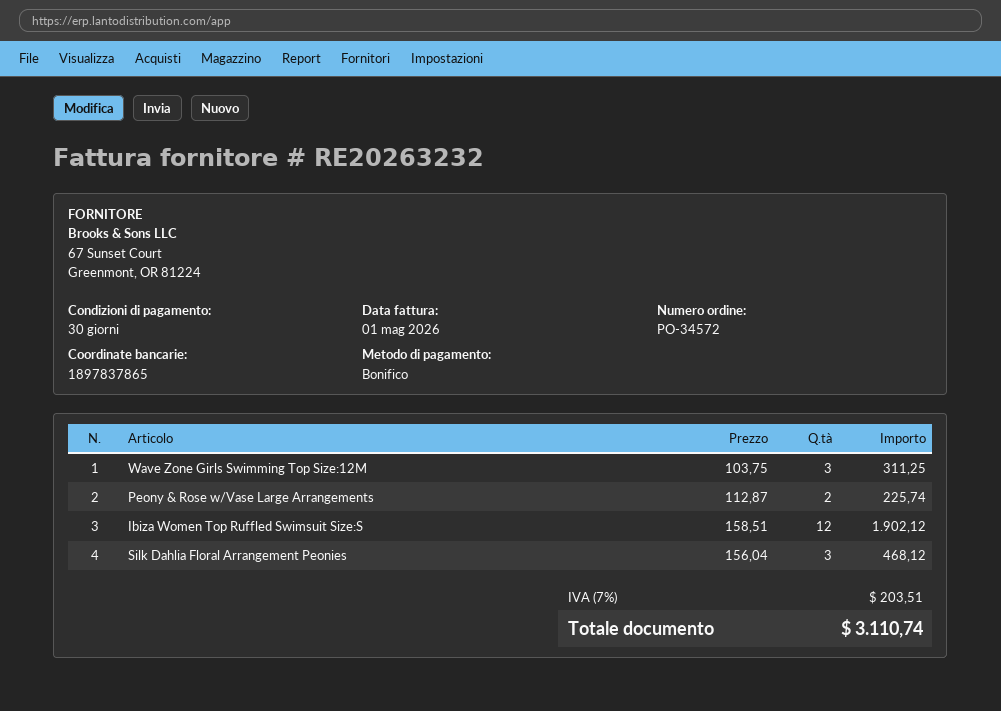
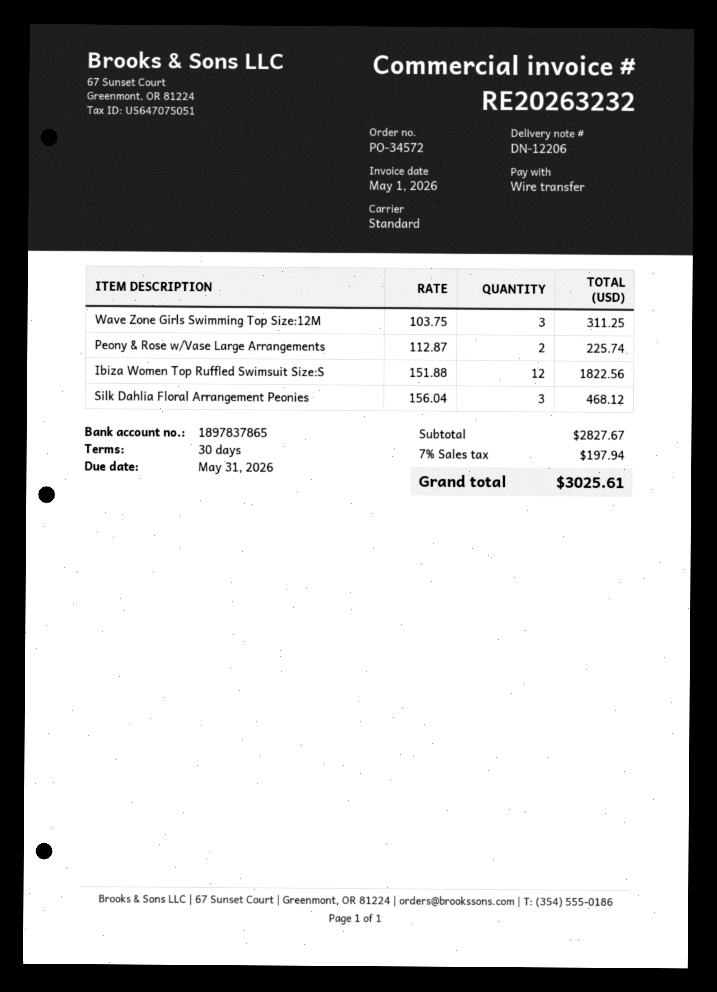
Ibiza Women Top Ruffled Swimsuit Size:S: 12 x 158.51 = 1902.12 -> 12 x 151.88 = 1822.56
tax: 7% = 203.51 -> 7% = 197.94
total: 3110.74 -> 3025.61

